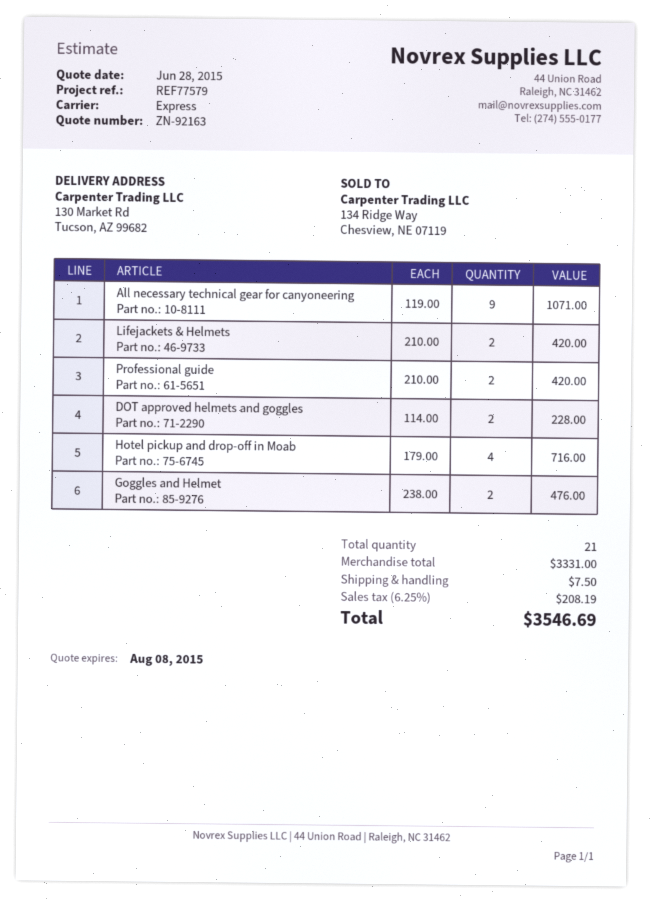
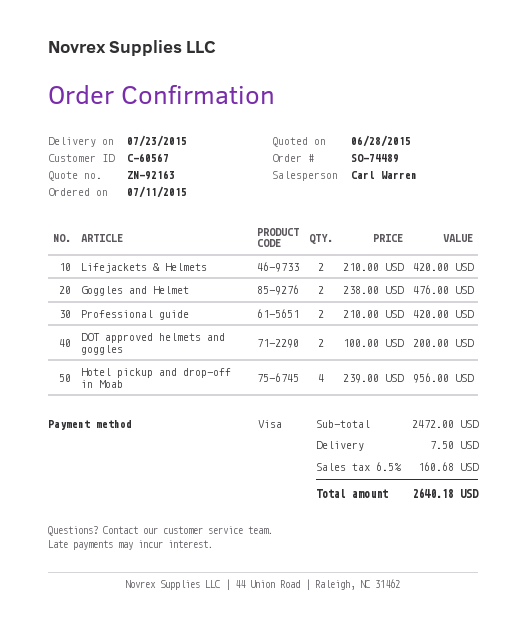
All necessary technical gear for canyoneering: 9 x 119.00 = 1071.00 -> none
DOT approved helmets and goggles: 2 x 114.00 = 228.00 -> 2 x 100.00 = 200.00
Hotel pickup and drop-off in Moab: 4 x 179.00 = 716.00 -> 4 x 239.00 = 956.00
subtotal: 3331.00 -> 2472.00
tax: 6.25% = 208.19 -> 6.5% = 160.68
total: 3546.69 -> 2640.18

